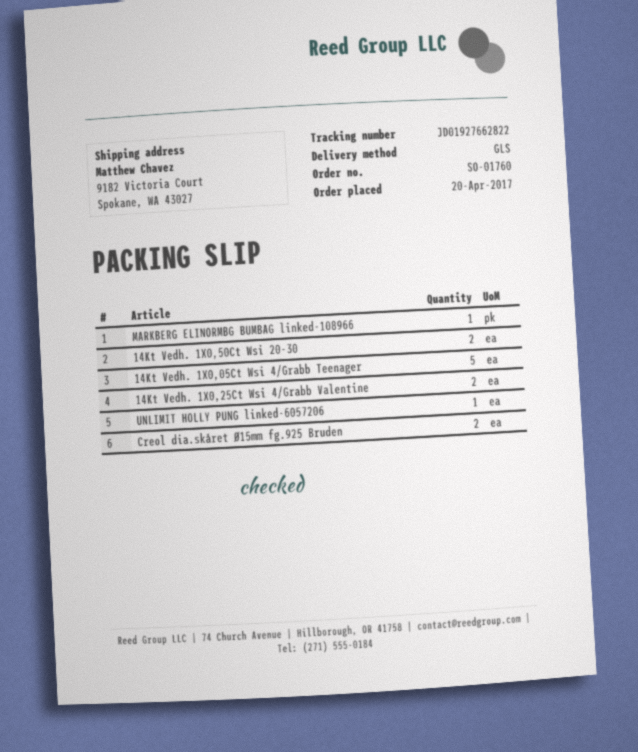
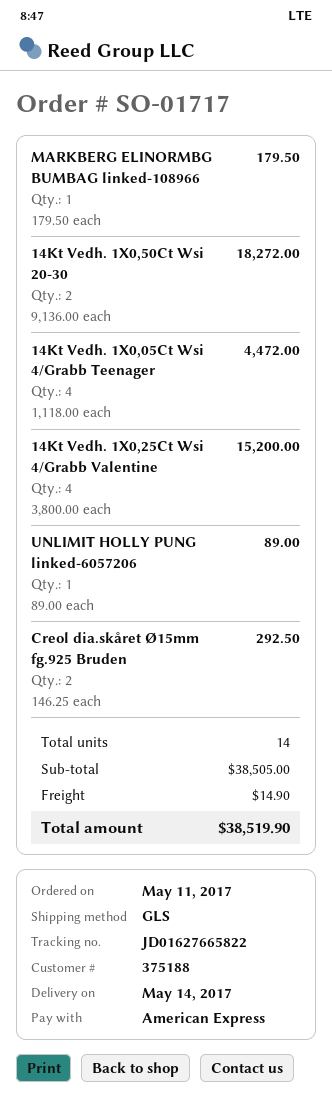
order number: SO-01760 -> SO-01717
order date: 2017-04-20 -> 2017-05-11
tracking number: JD01927662822 -> JD01627665822
14Kt Vedh. 1X0,05Ct Wsi 4/Grabb Teenager: 5 -> 4
14Kt Vedh. 1X0,25Ct Wsi 4/Grabb Valentine: 2 -> 4

